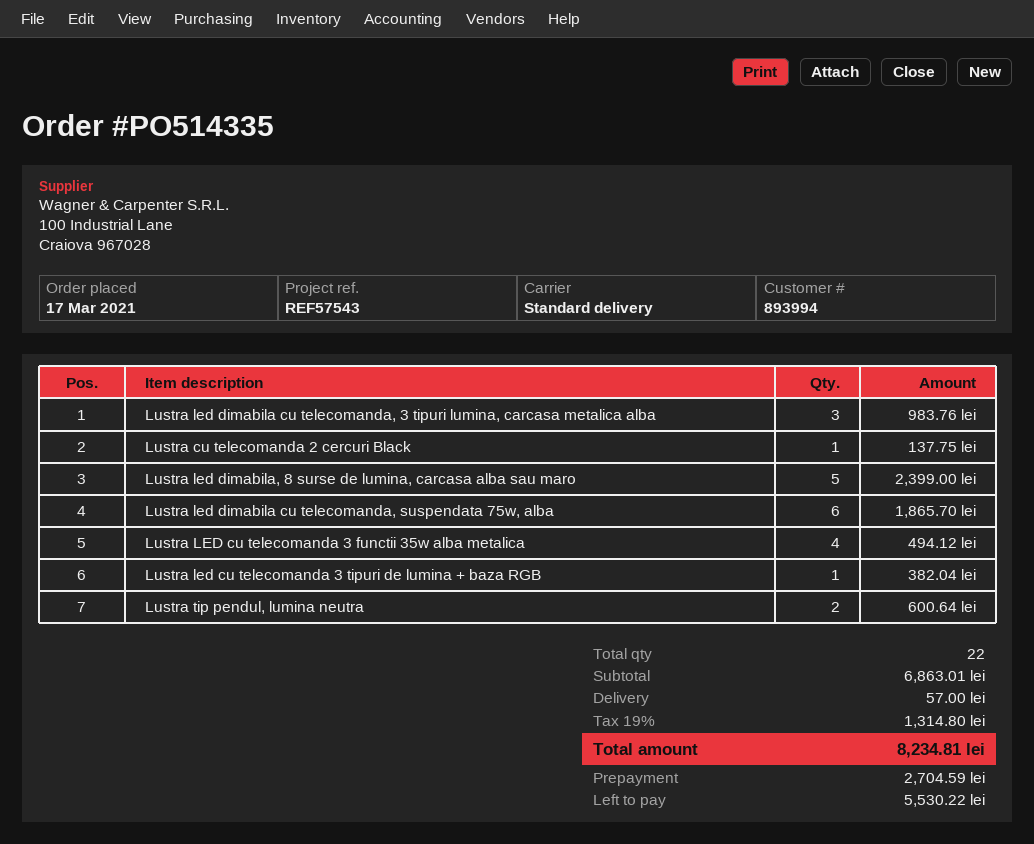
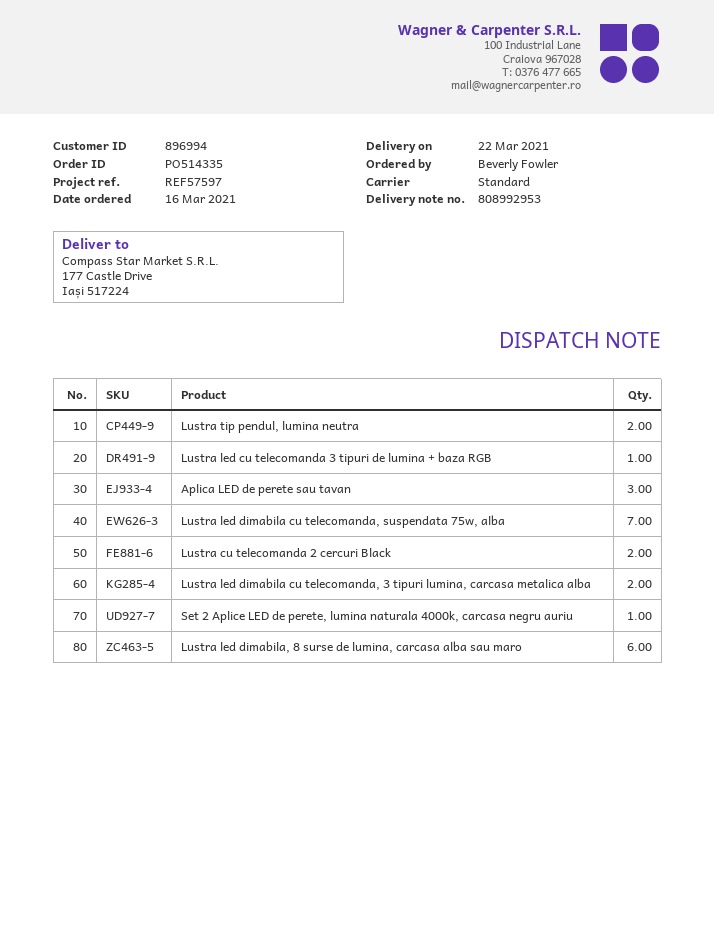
order date: 2021-03-17 -> 2021-03-16
customer number: 893994 -> 896994
reference: REF57543 -> REF57597
Lustra led dimabila cu telecomanda, 3 tipuri lumina, carcasa metalica alba: 3 -> 2
Lustra cu telecomanda 2 cercuri Black: 1 -> 2
Lustra led dimabila, 8 surse de lumina, carcasa alba sau maro: 5 -> 6
Lustra led dimabila cu telecomanda, suspendata 75w, alba: 6 -> 7
Lustra LED cu telecomanda 3 functii 35w alba metalica: 4 -> none
Aplica LED de perete sau tavan: none -> 3
Set 2 Aplice LED de perete, lumina naturala 4000k, carcasa negru auriu: none -> 1

